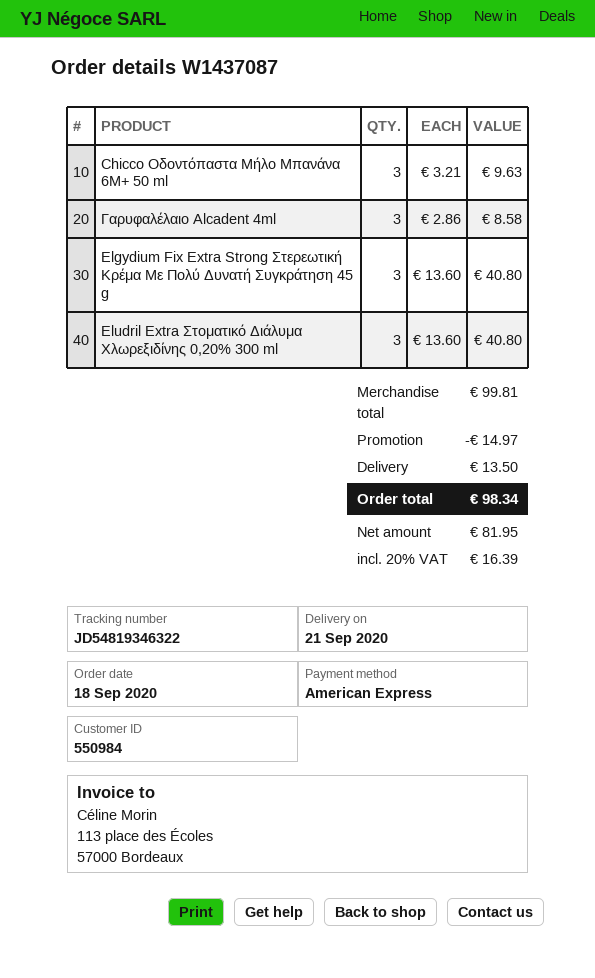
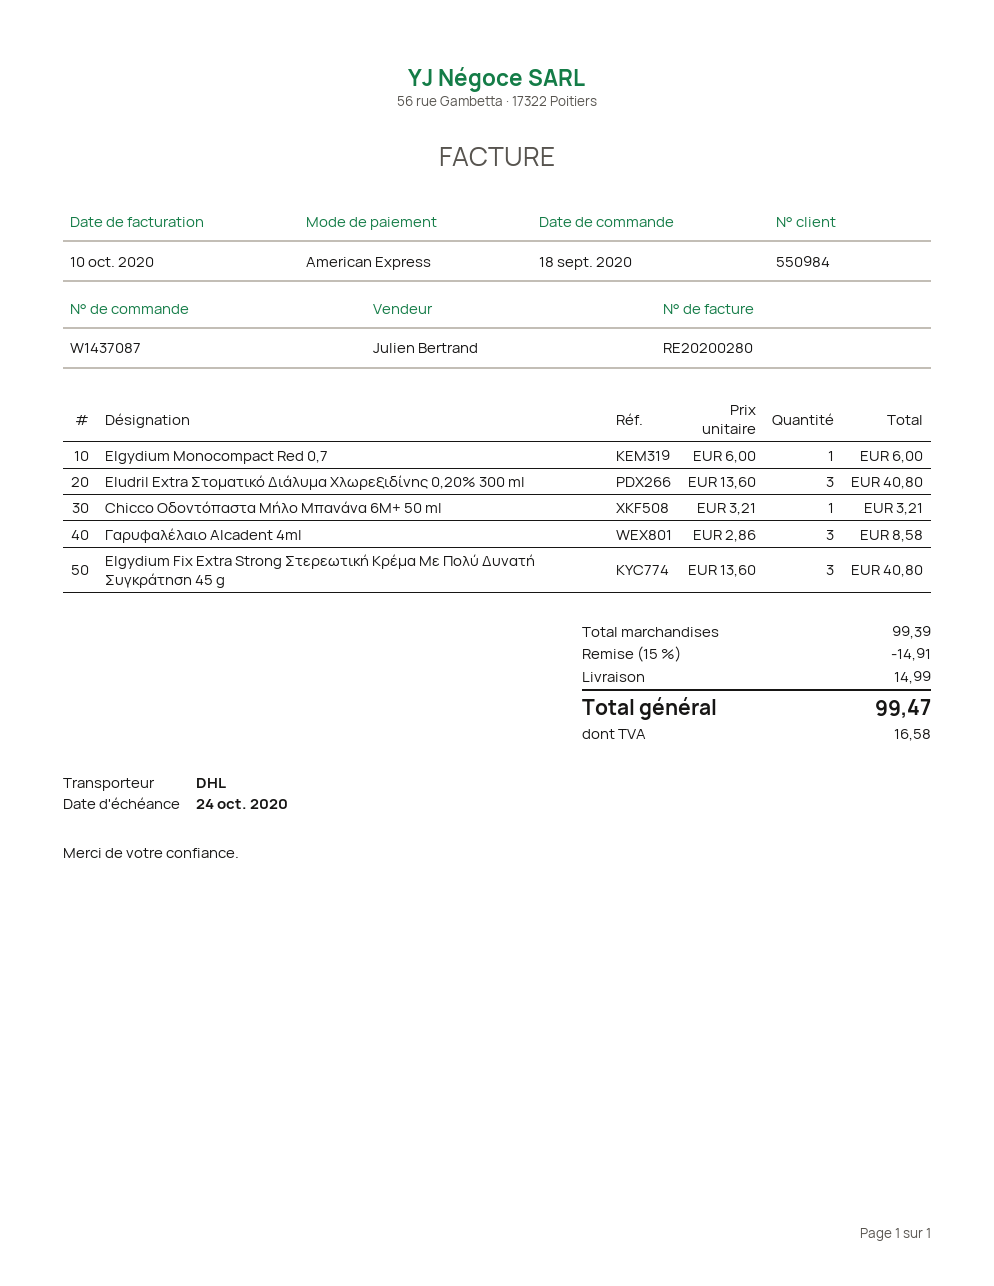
Chicco Οδοντόπαστα Μήλο Μπανάνα 6M+ 50 ml: 3 x 3.21 = 9.63 -> 1 x 3.21 = 3.21
Elgydium Monocompact Red 0,7: none -> 1 x 6.00 = 6.00
subtotal: 99.81 -> 99.39
discount: 14.97 -> 14.91
shipping: 13.50 -> 14.99
tax: 16.39 -> 16.58
total: 98.34 -> 99.47

